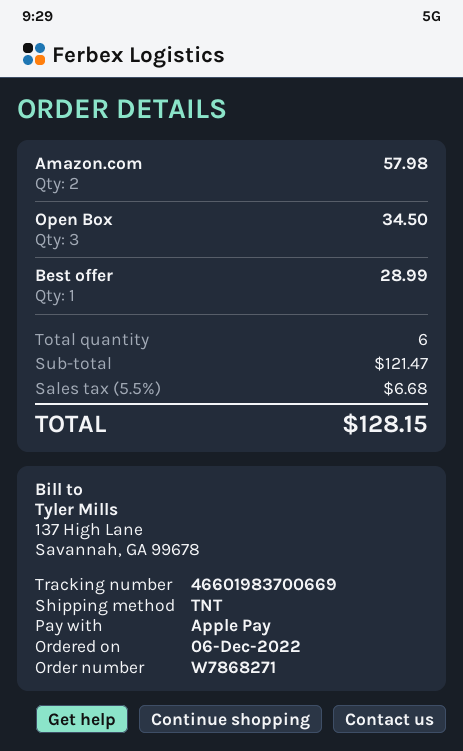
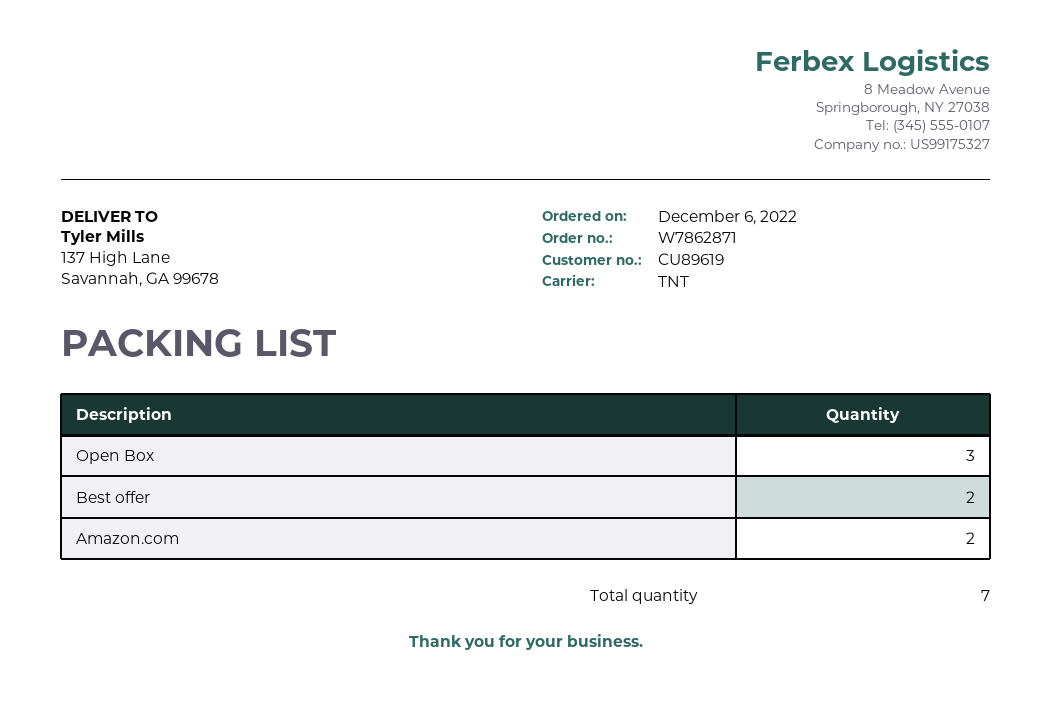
order number: W7868271 -> W7862871
Best offer: 1 -> 2
total quantity: 6 -> 7

